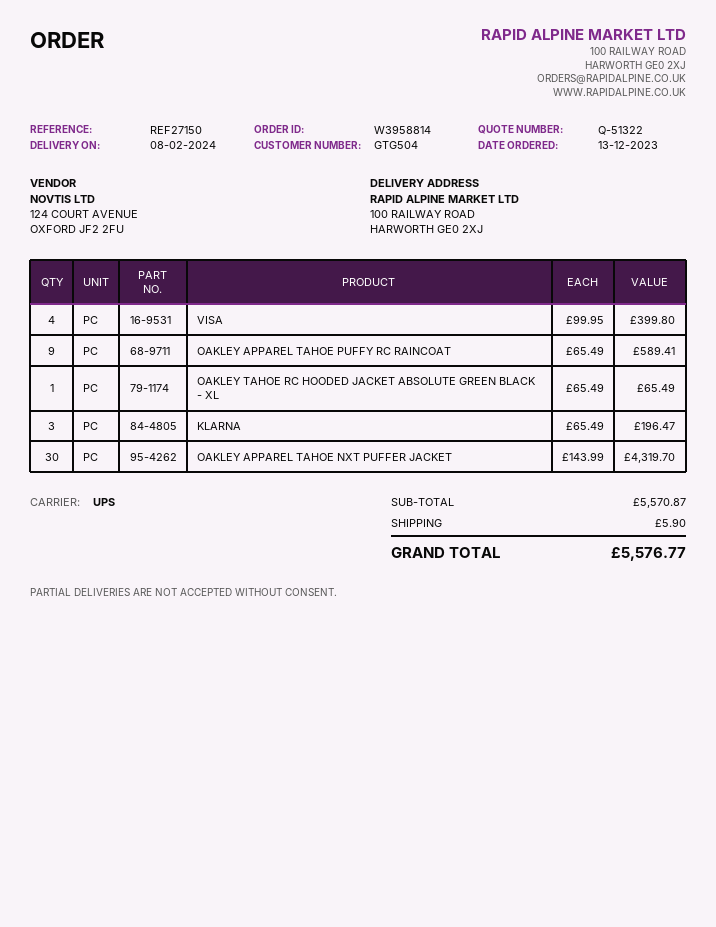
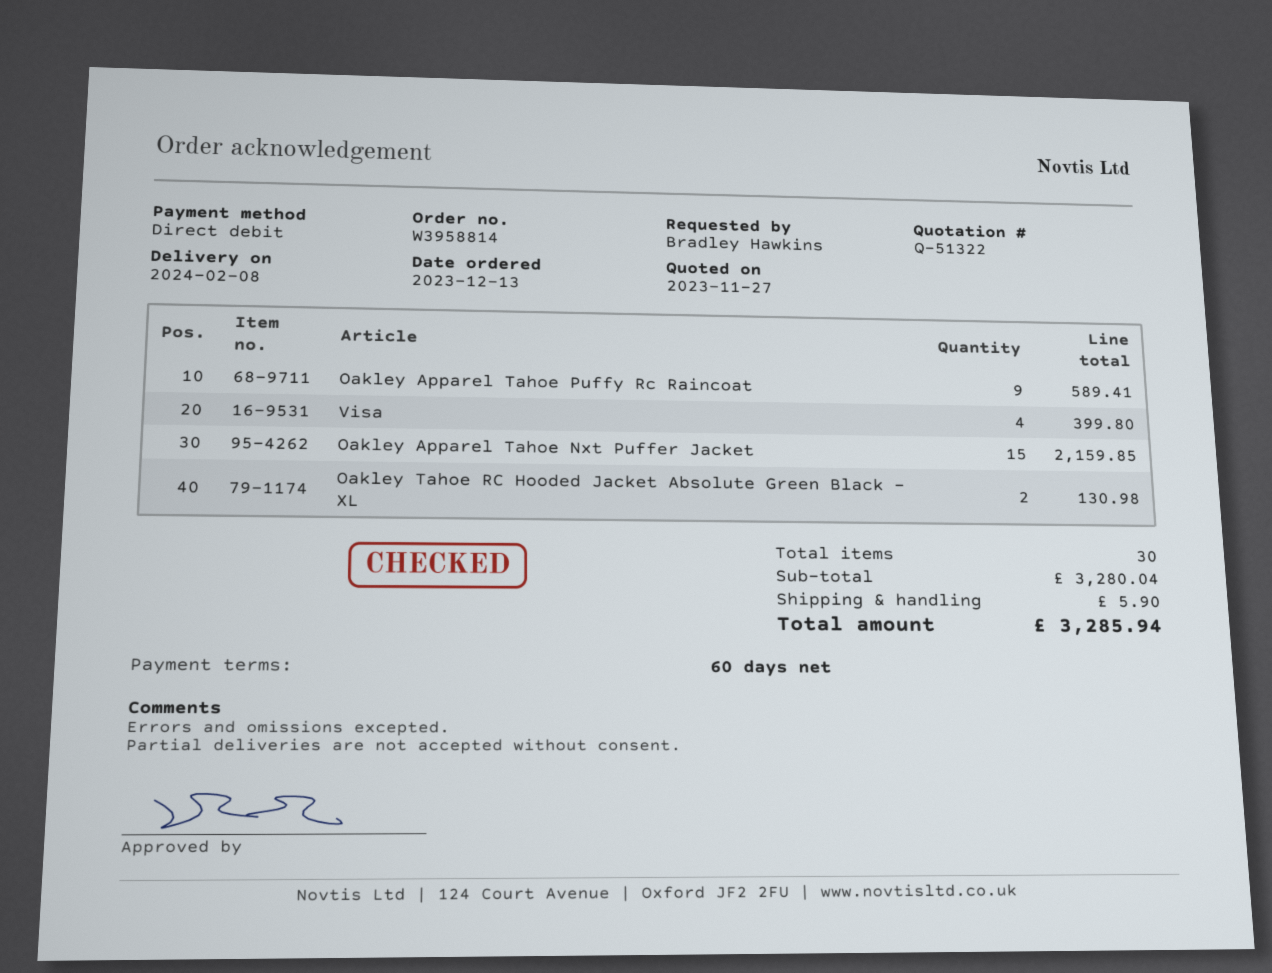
OAKLEY TAHOE RC HOODED JACKET ABSOLUTE GREEN BLACK - XL: 1 for 65.49 -> 2 for 130.98
KLARNA: 3 for 196.47 -> none
OAKLEY APPAREL TAHOE NXT PUFFER JACKET: 30 for 4319.70 -> 15 for 2159.85
subtotal: 5570.87 -> 3280.04
total: 5576.77 -> 3285.94

